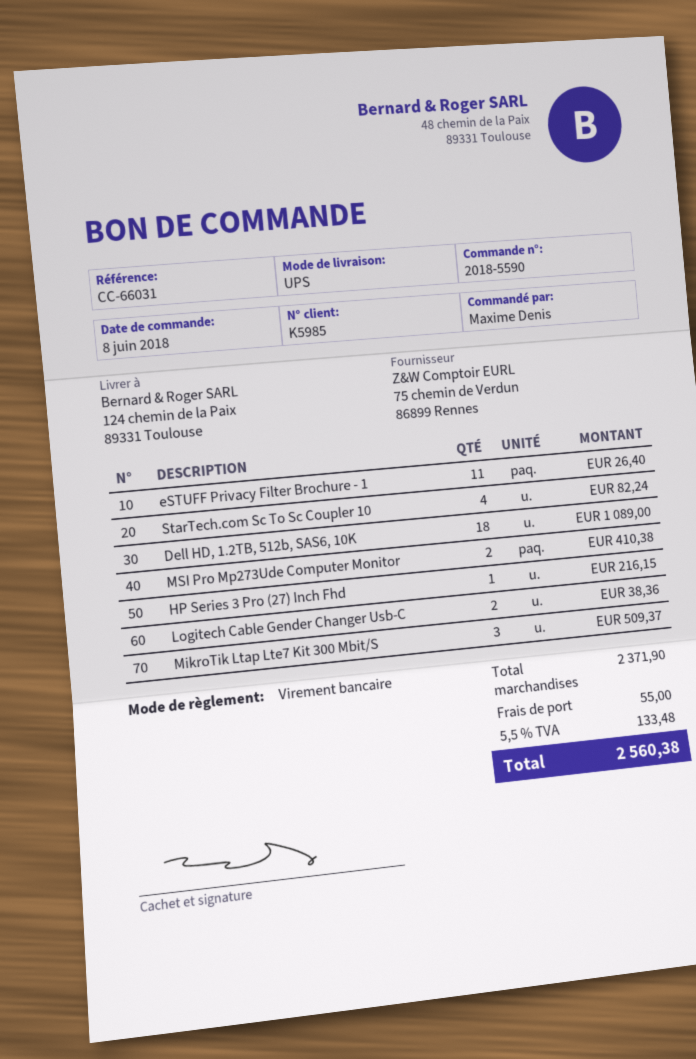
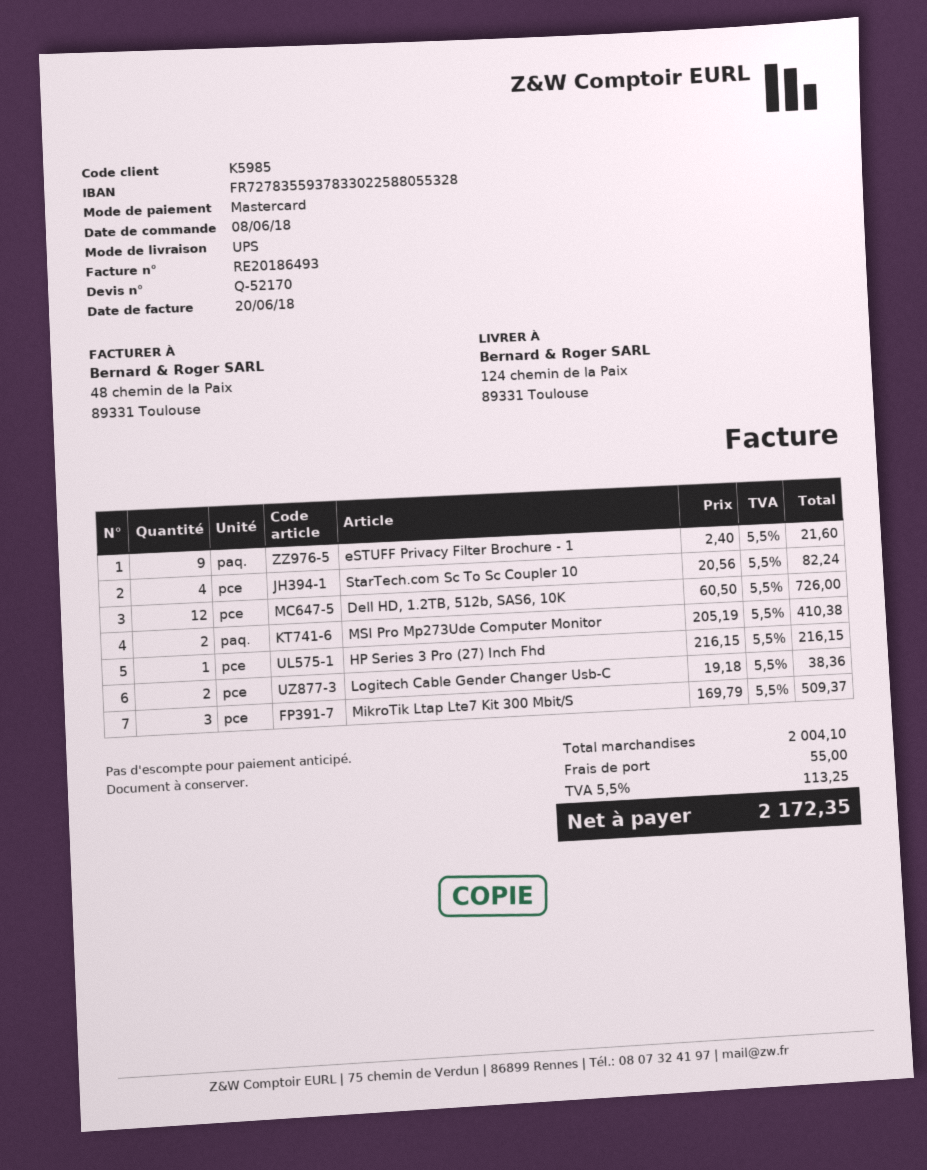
payment method: bank transfer -> Mastercard
eSTUFF Privacy Filter Brochure - 1: 11 for 26.40 -> 9 for 21.60
Dell HD, 1.2TB, 512b, SAS6, 10K: 18 for 1089.00 -> 12 for 726.00
subtotal: 2371.90 -> 2004.10
tax: 5.5% = 133.48 -> 5.5% = 113.25
total: 2560.38 -> 2172.35

